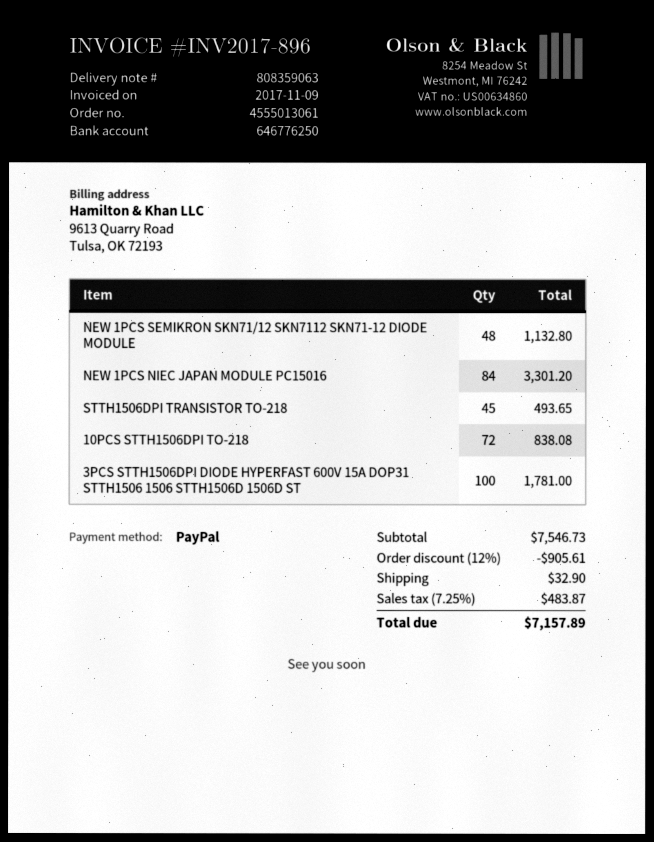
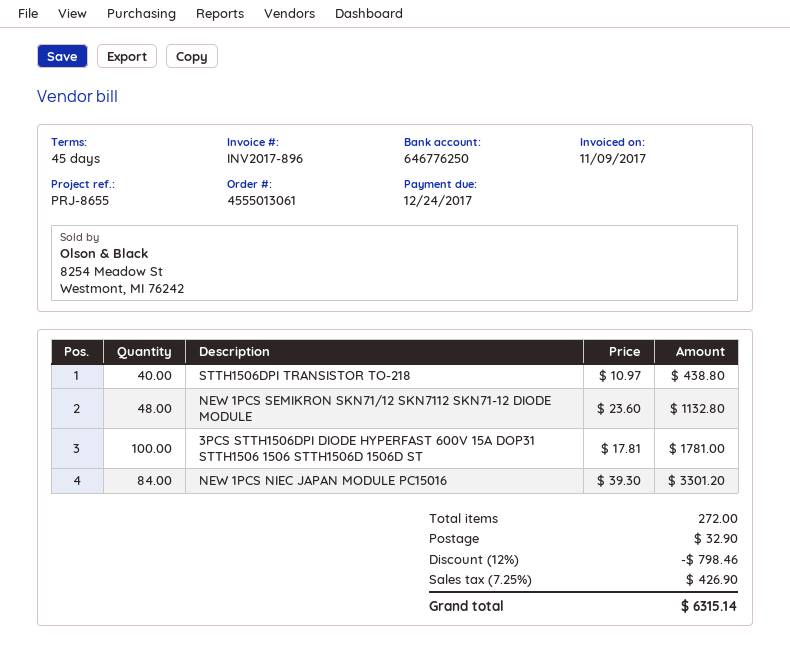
STTH1506DPI TRANSISTOR TO-218: 45 for 493.65 -> 40 for 438.80
10PCS STTH1506DPI TO-218: 72 for 838.08 -> none
discount: 12% = 905.61 -> 12% = 798.46
tax: 7.25% = 483.87 -> 7.25% = 426.90
total: 7157.89 -> 6315.14

